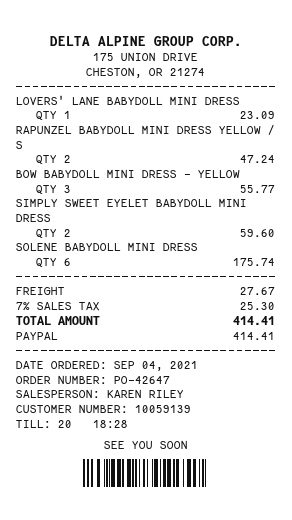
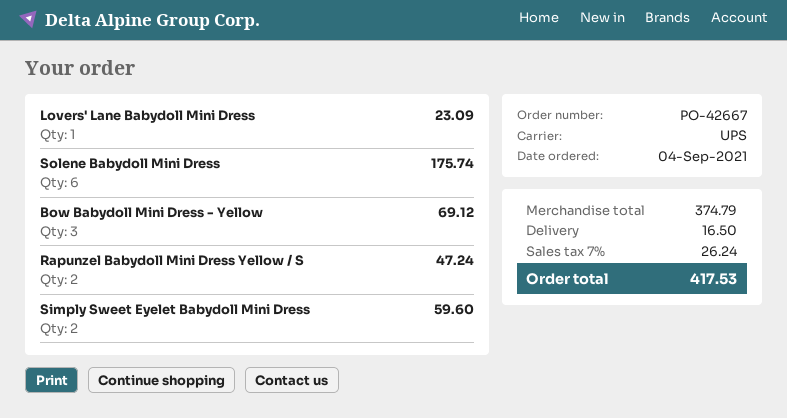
order number: PO-42647 -> PO-42667
BOW BABYDOLL MINI DRESS - YELLOW: 3 for 55.77 -> 3 for 69.12
shipping: 27.67 -> 16.50
tax: 7% = 25.30 -> 7% = 26.24
total: 414.41 -> 417.53

